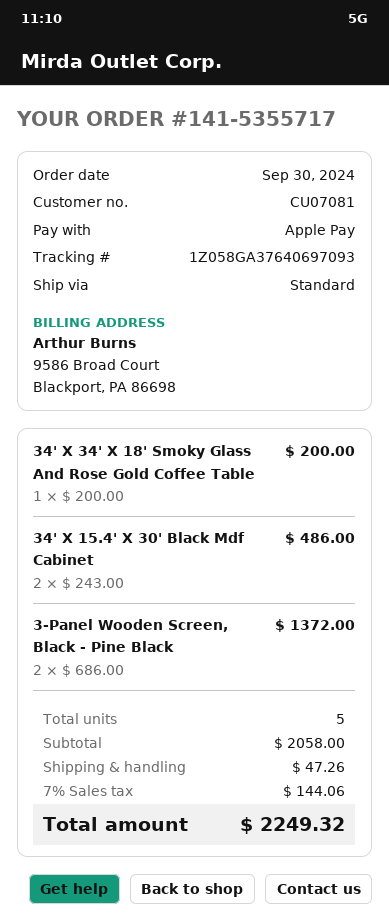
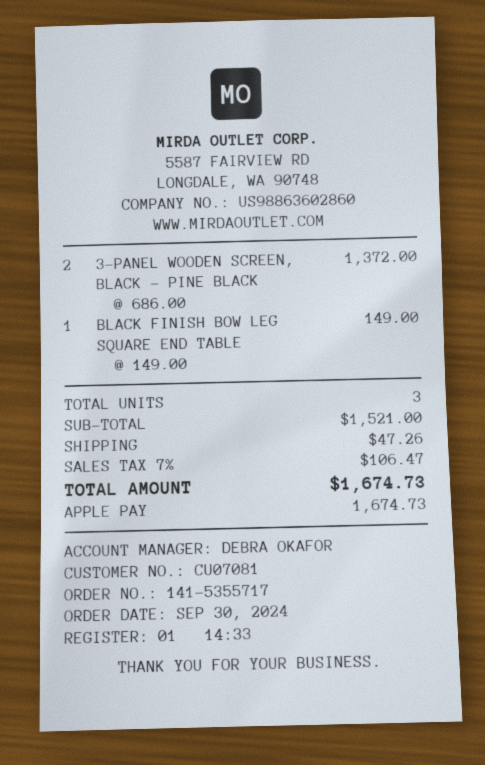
34' X 34' X 18' Smoky Glass And Rose Gold Coffee Table: 1 x 200.00 = 200.00 -> none
34' X 15.4' X 30' Black Mdf Cabinet: 2 x 243.00 = 486.00 -> none
BLACK FINISH BOW LEG SQUARE END TABLE: none -> 1 x 149.00 = 149.00
total quantity: 5 -> 3
subtotal: 2058.00 -> 1521.00
tax: 7% = 144.06 -> 7% = 106.47
total: 2249.32 -> 1674.73

